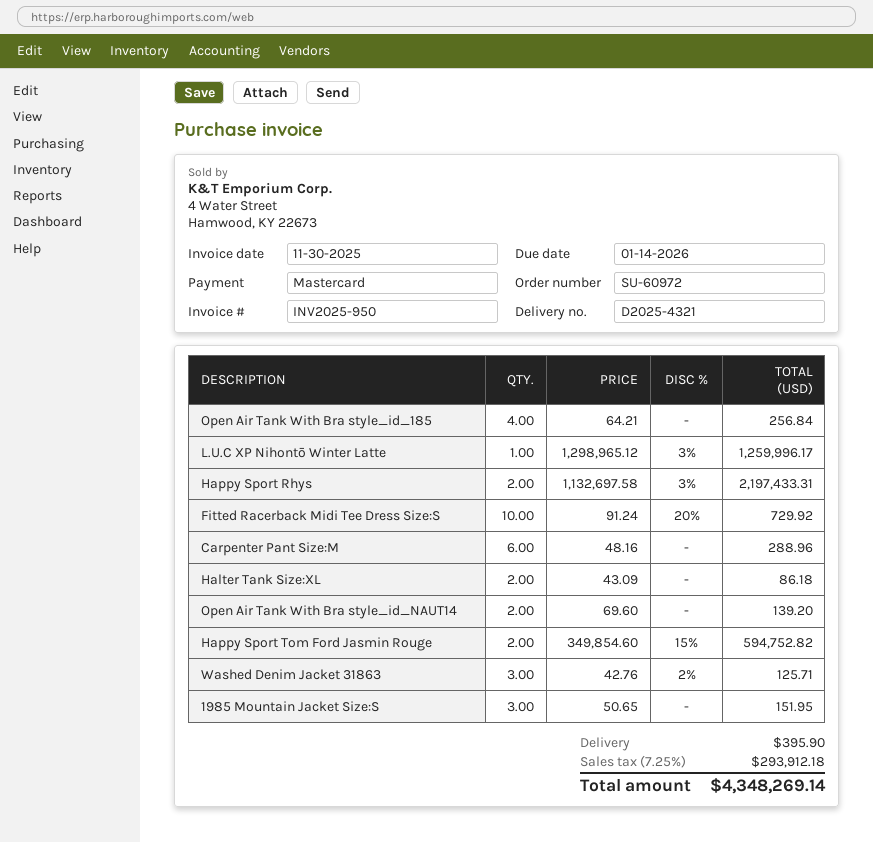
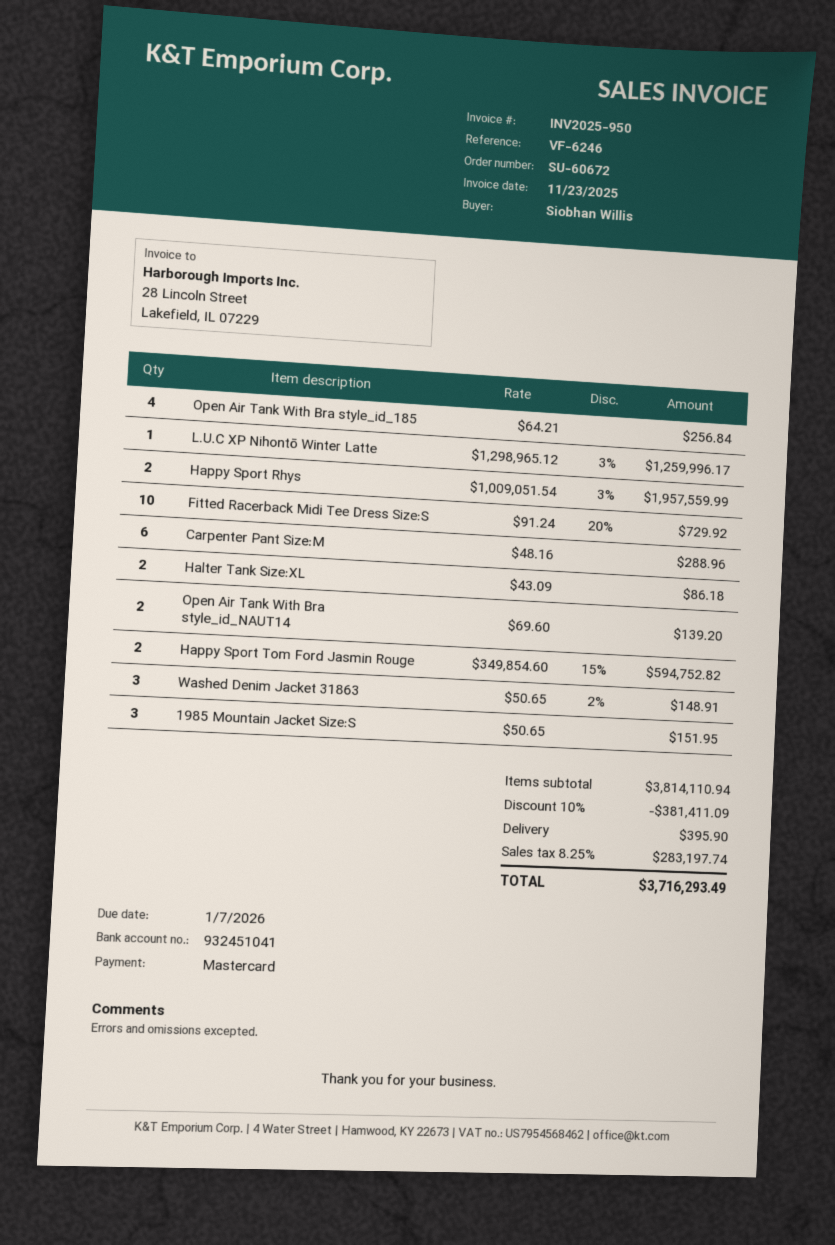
order number: SU-60972 -> SU-60672
invoice date: 2025-11-30 -> 2025-11-23
due date: 2026-01-14 -> 2026-01-07
Happy Sport Rhys: 2 x 1132697.58 - 3% = 2197433.31 -> 2 x 1009051.54 - 3% = 1957559.99
Washed Denim Jacket 31863: 3 x 42.76 - 2% = 125.71 -> 3 x 50.65 - 2% = 148.91
discount: none -> 10% = 381411.09
tax: 7.25% = 293912.18 -> 8.25% = 283197.74
total: 4348269.14 -> 3716293.49

